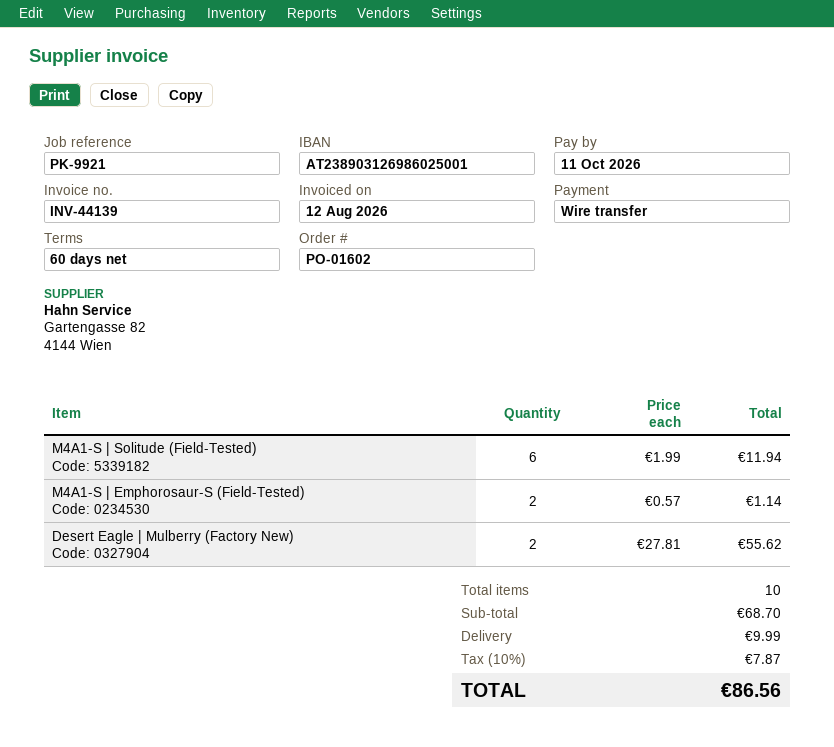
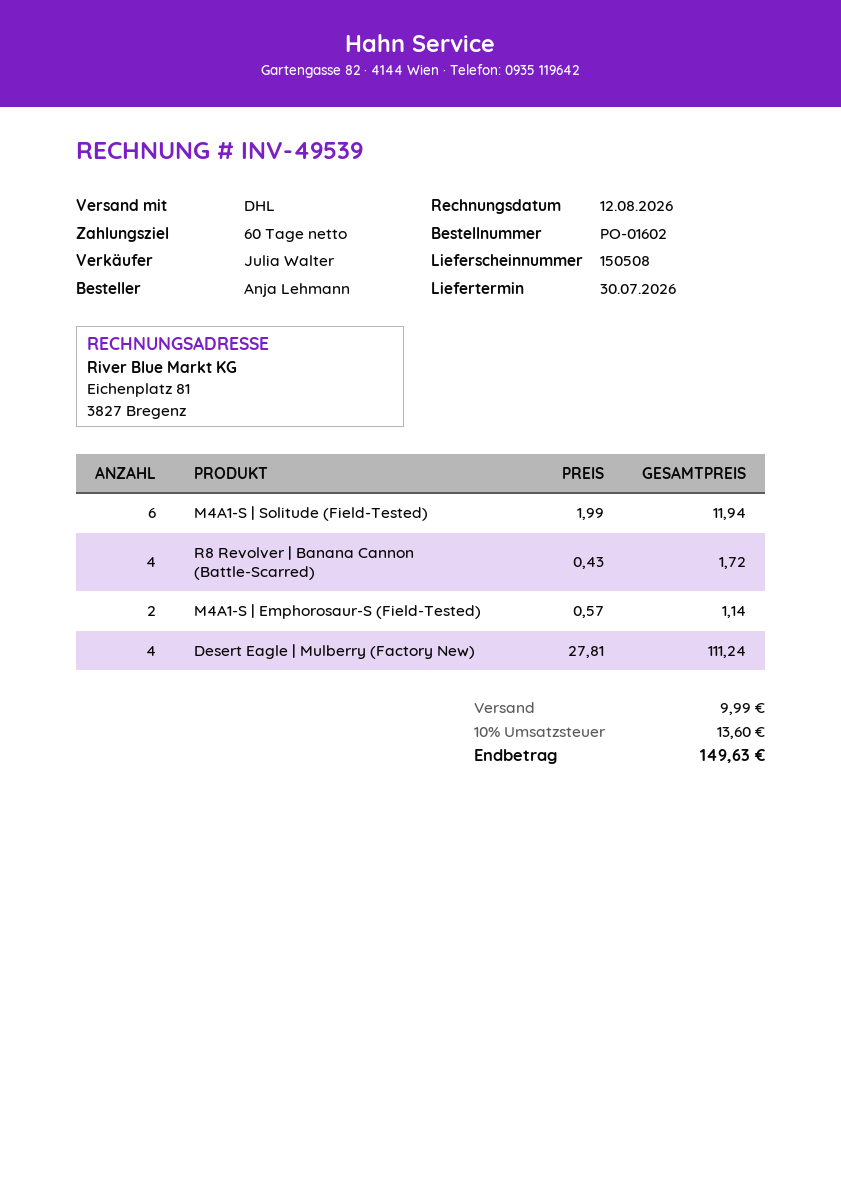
invoice number: INV-44139 -> INV-49539
Desert Eagle | Mulberry (Factory New): 2 x 27.81 = 55.62 -> 4 x 27.81 = 111.24
R8 Revolver | Banana Cannon (Battle-Scarred): none -> 4 x 0.43 = 1.72
tax: 10% = 7.87 -> 10% = 13.60
total: 86.56 -> 149.63

